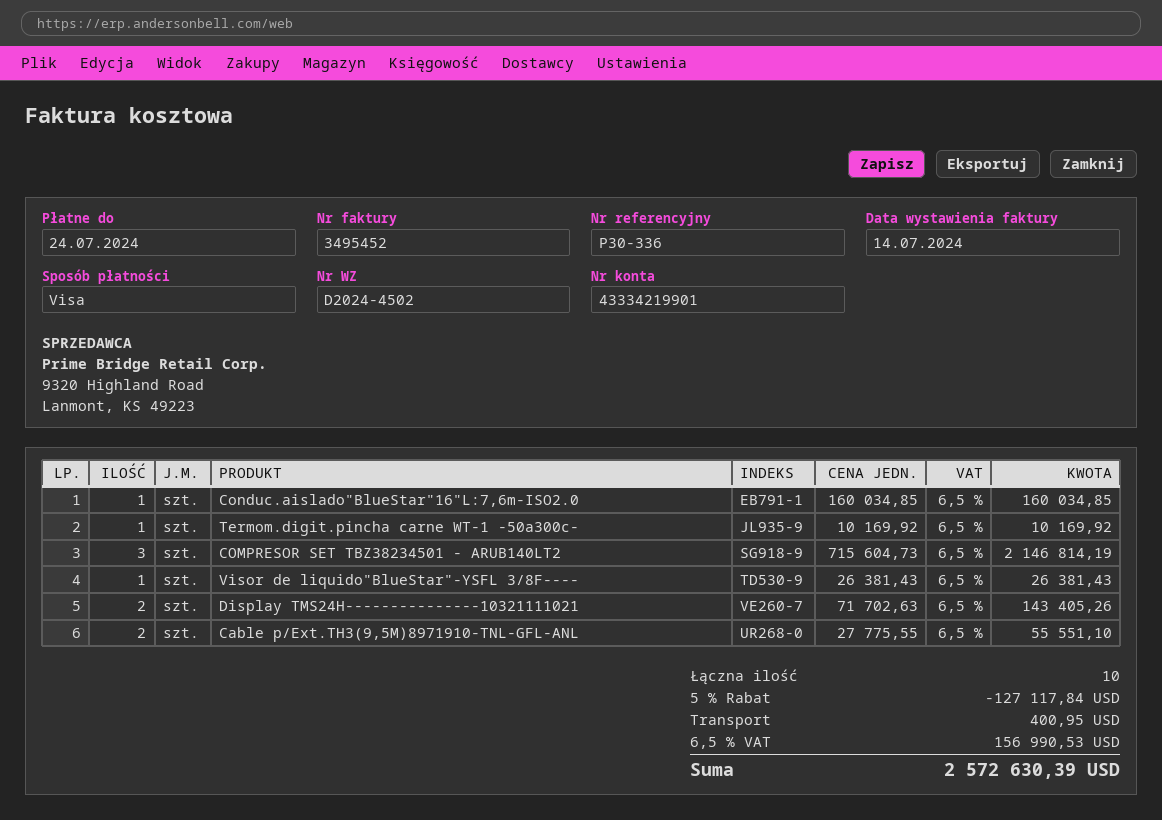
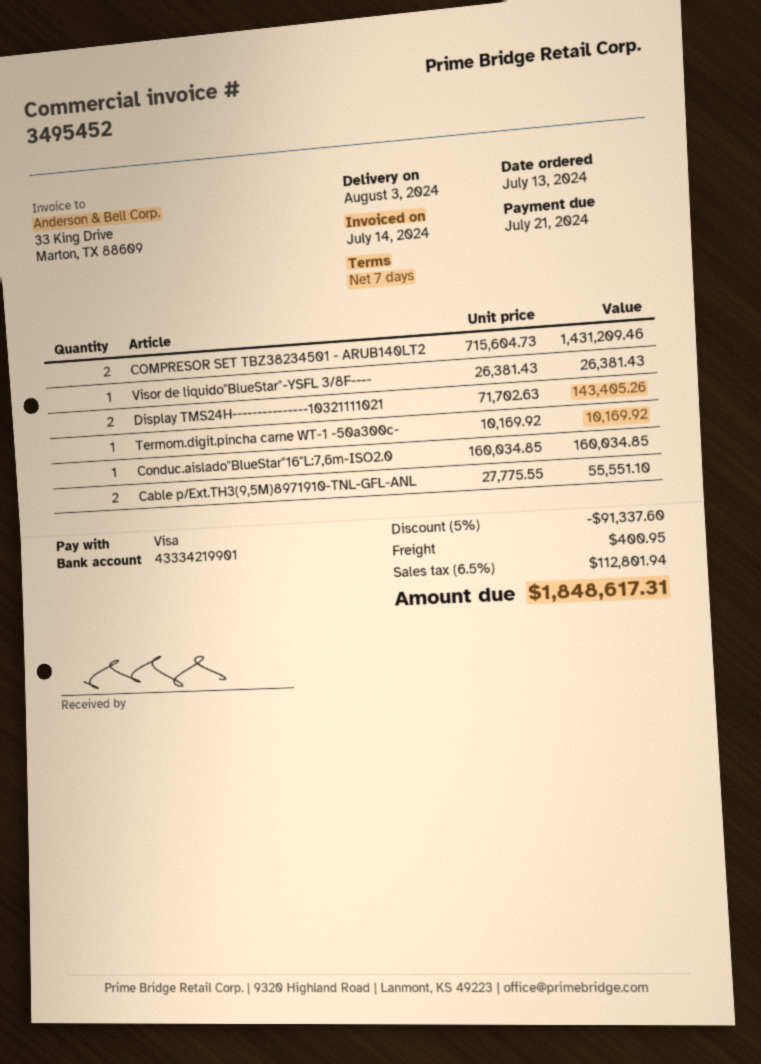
due date: 2024-07-24 -> 2024-07-21
COMPRESOR SET TBZ38234501 - ARUB140LT2: 3 x 715604.73 = 2146814.19 -> 2 x 715604.73 = 1431209.46
discount: 5% = 127117.84 -> 5% = 91337.60
tax: 6.5% = 156990.53 -> 6.5% = 112801.94
total: 2572630.39 -> 1848617.31

